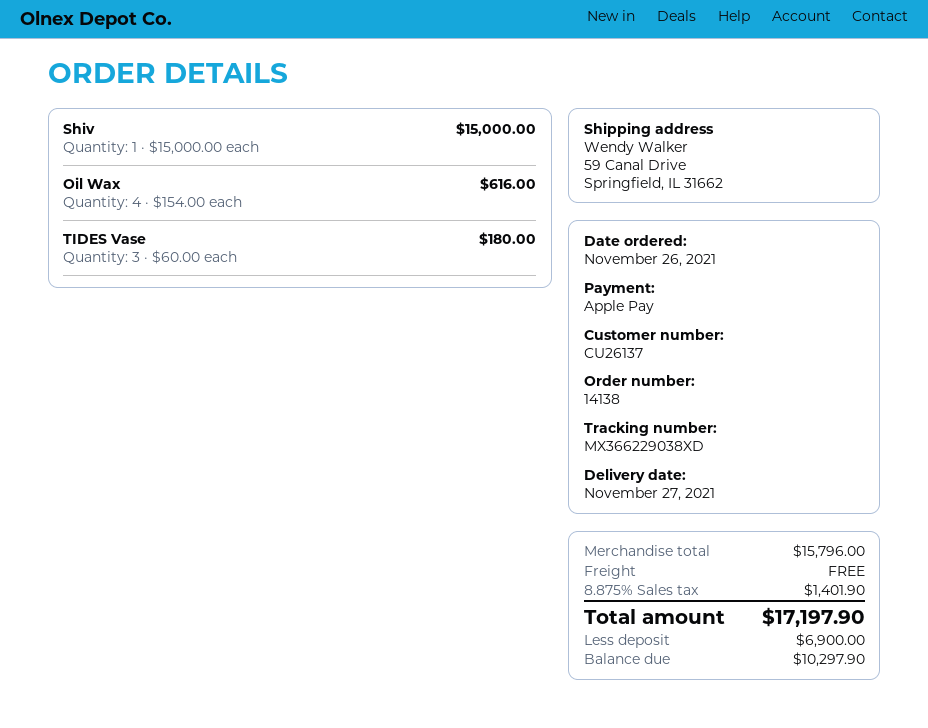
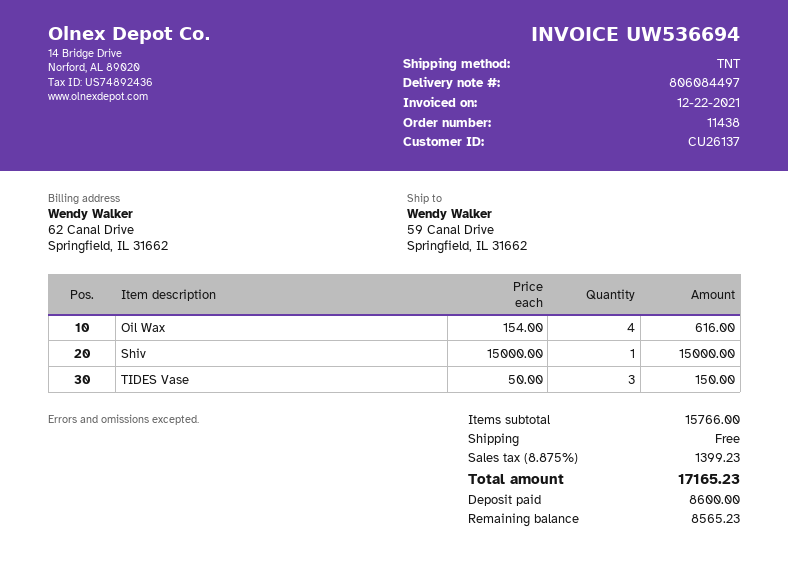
order number: 14138 -> 11438
TIDES Vase: 3 x 60.00 = 180.00 -> 3 x 50.00 = 150.00
subtotal: 15796.00 -> 15766.00
tax: 8.875% = 1401.90 -> 8.875% = 1399.23
total: 17197.90 -> 17165.23
deposit: 6900.00 -> 8600.00
balance: 10297.90 -> 8565.23

